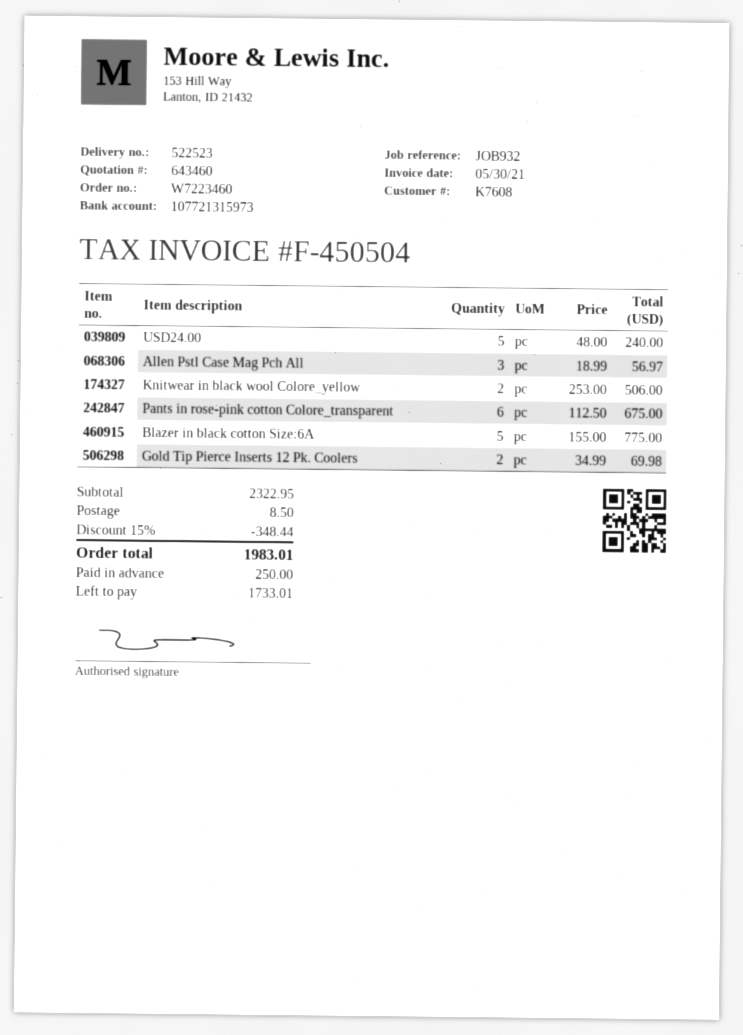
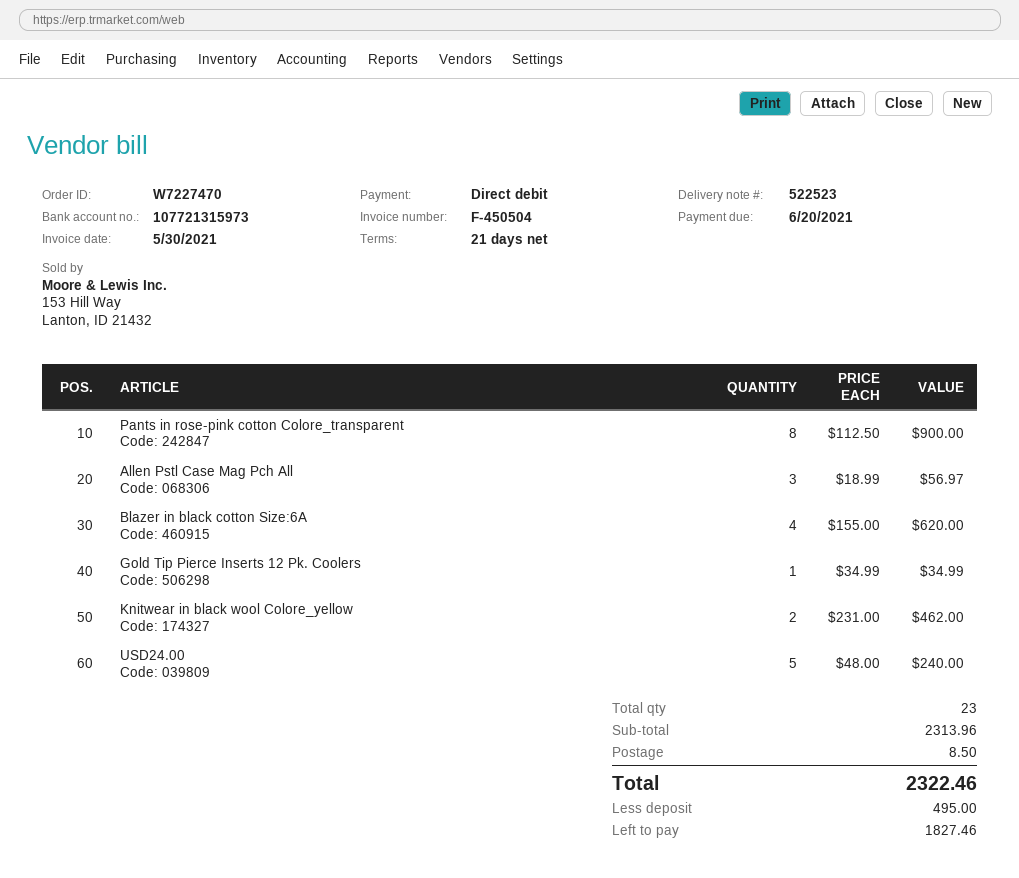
order number: W7223460 -> W7227470
Knitwear in black wool Colore_yellow: 2 x 253.00 = 506.00 -> 2 x 231.00 = 462.00
Pants in rose-pink cotton Colore_transparent: 6 x 112.50 = 675.00 -> 8 x 112.50 = 900.00
Blazer in black cotton Size:6A: 5 x 155.00 = 775.00 -> 4 x 155.00 = 620.00
Gold Tip Pierce Inserts 12 Pk. Coolers: 2 x 34.99 = 69.98 -> 1 x 34.99 = 34.99
subtotal: 2322.95 -> 2313.96
discount: 15% = 348.44 -> none
total: 1983.01 -> 2322.46
deposit: 250.00 -> 495.00
balance: 1733.01 -> 1827.46

